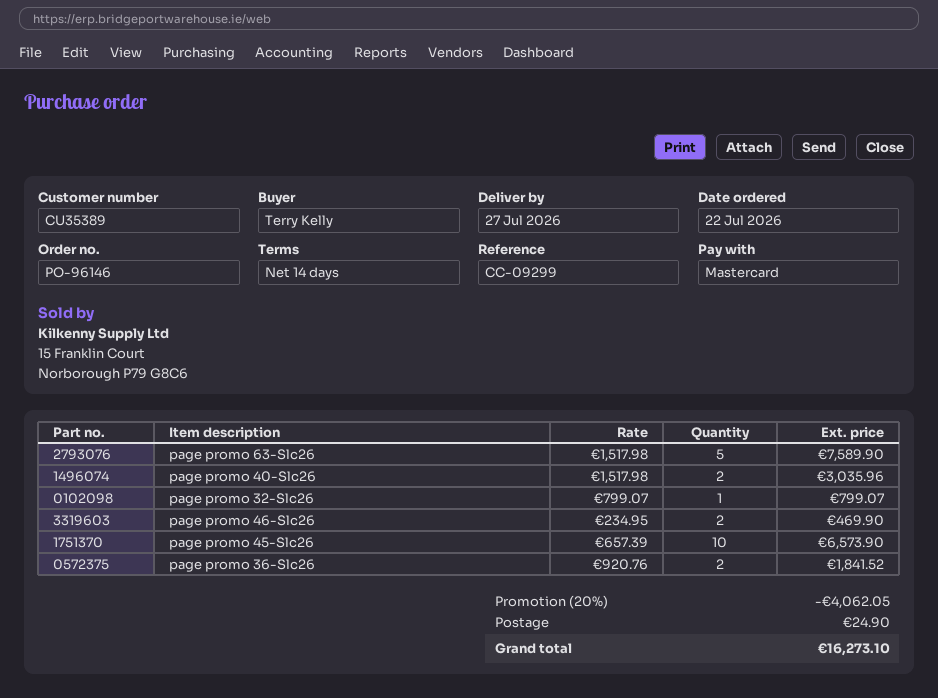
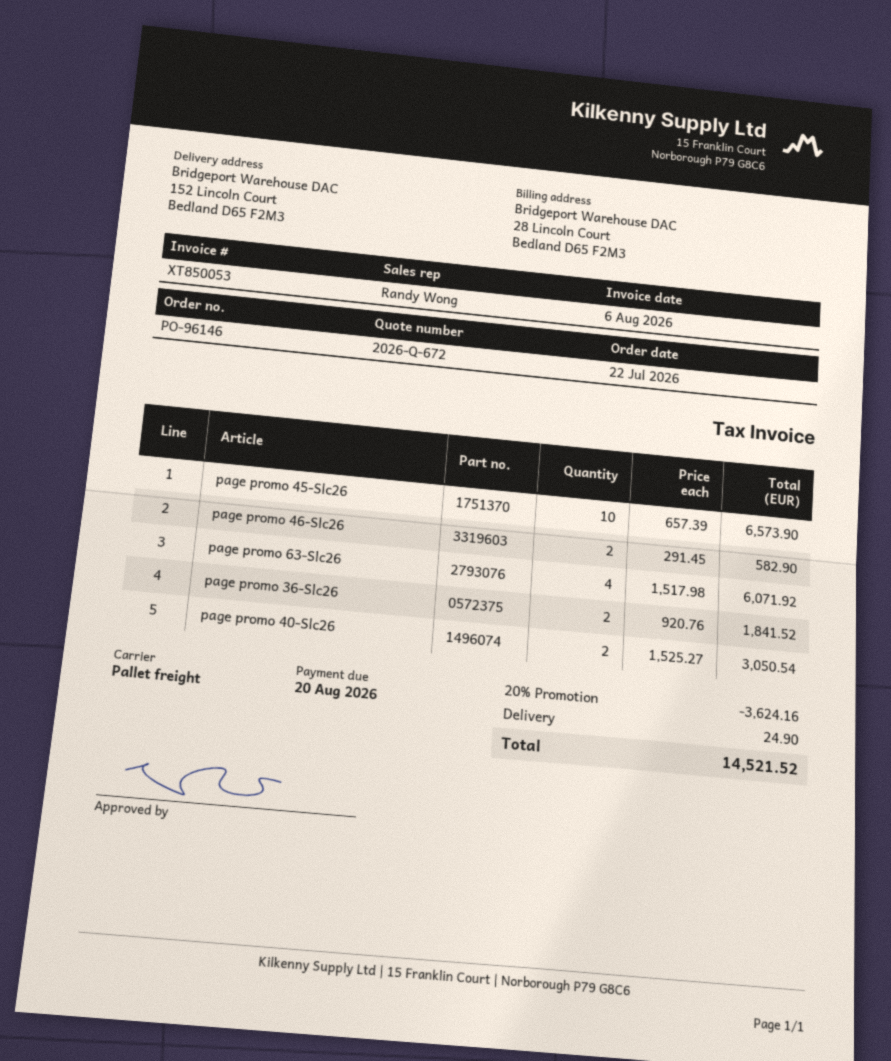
page promo 63-Slc26: 5 x 1517.98 = 7589.90 -> 4 x 1517.98 = 6071.92
page promo 40-Slc26: 2 x 1517.98 = 3035.96 -> 2 x 1525.27 = 3050.54
page promo 32-Slc26: 1 x 799.07 = 799.07 -> none
page promo 46-Slc26: 2 x 234.95 = 469.90 -> 2 x 291.45 = 582.90
discount: 20% = 4062.05 -> 20% = 3624.16
total: 16273.10 -> 14521.52

